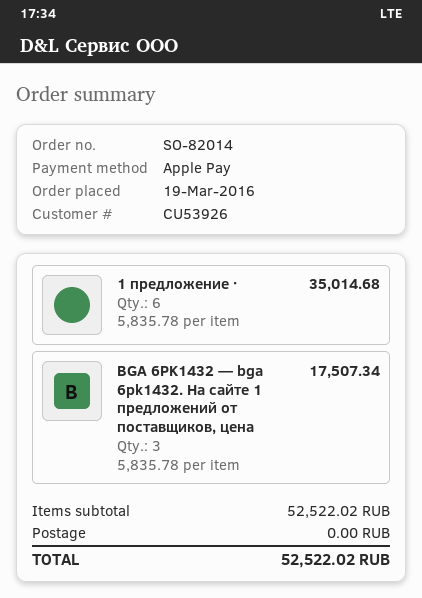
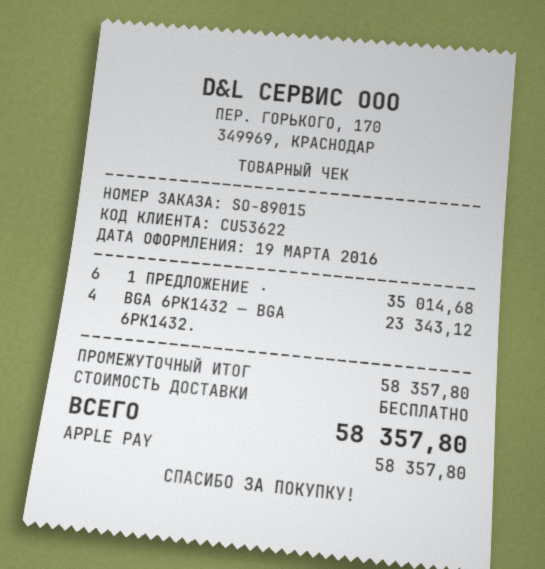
order number: SO-82014 -> SO-89015
customer number: CU53926 -> CU53622
BGA 6PK1432 — bga 6pk1432. На сайте 1 предложений от поставщиков, цена: 3 for 17507.34 -> 4 for 23343.12
subtotal: 52522.02 -> 58357.80
total: 52522.02 -> 58357.80

